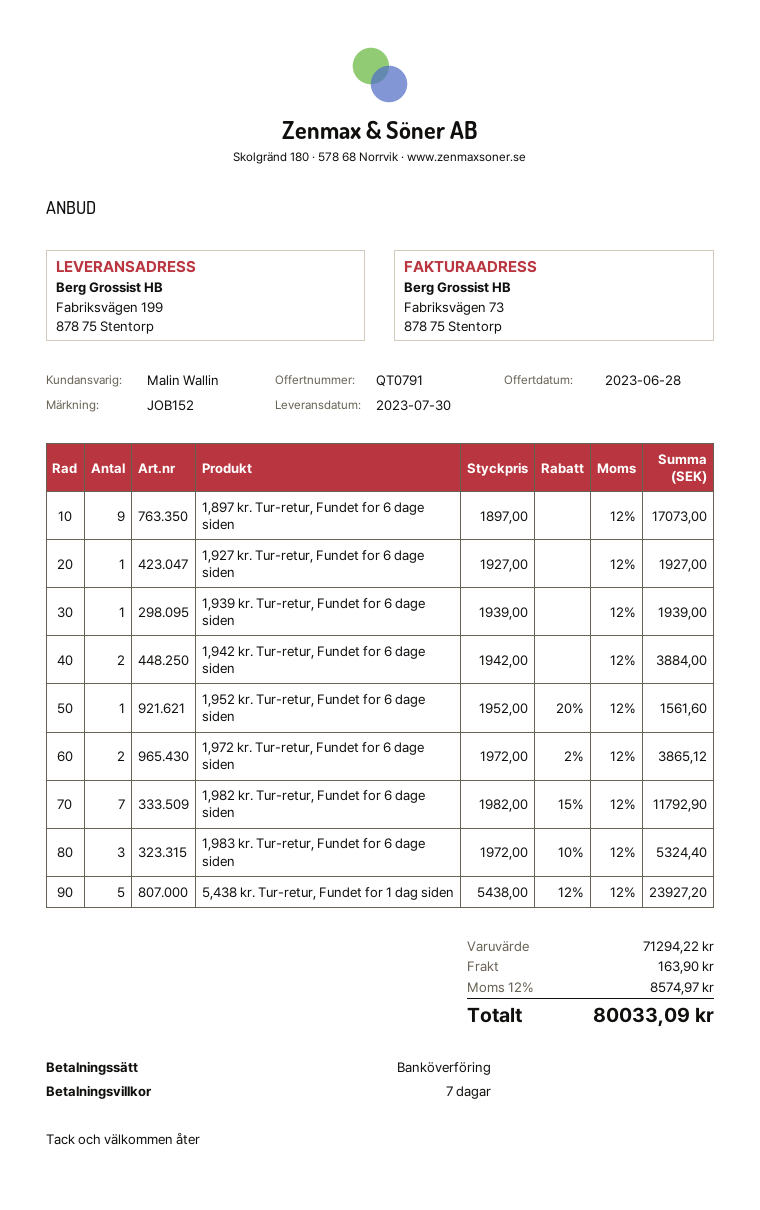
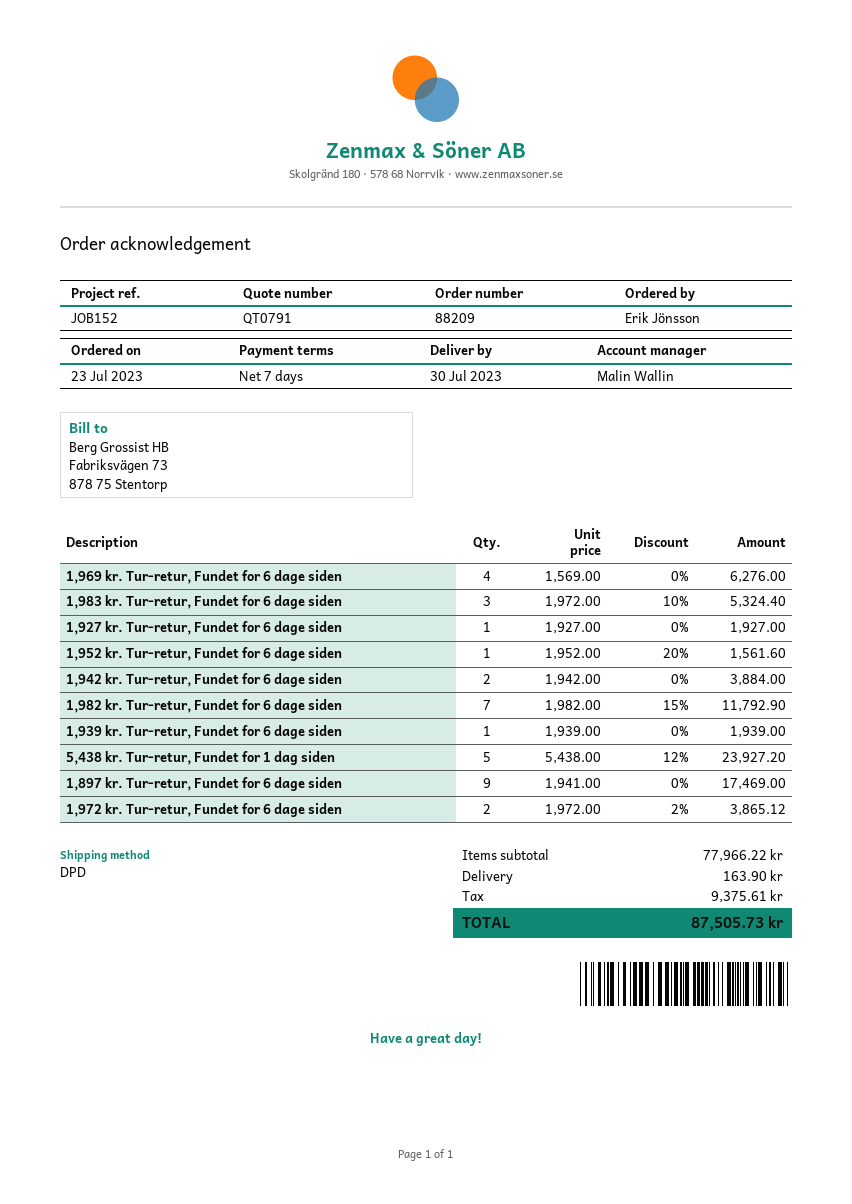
1,897 kr. Tur-retur, Fundet for 6 dage siden: 9 x 1897.00 = 17073.00 -> 9 x 1941.00 = 17469.00
1,969 kr. Tur-retur, Fundet for 6 dage siden: none -> 4 x 1569.00 = 6276.00
subtotal: 71294.22 -> 77966.22
tax: 8574.97 -> 9375.61
total: 80033.09 -> 87505.73

